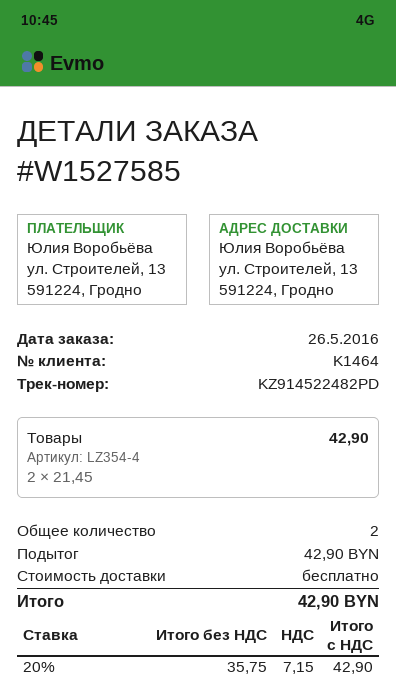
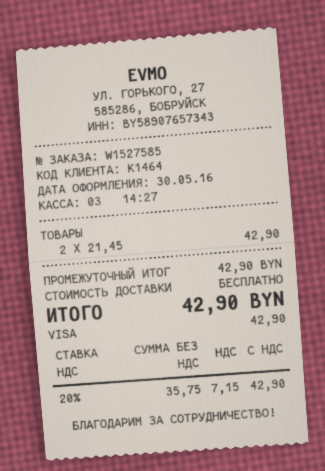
order date: 2016-05-26 -> 2016-05-30

